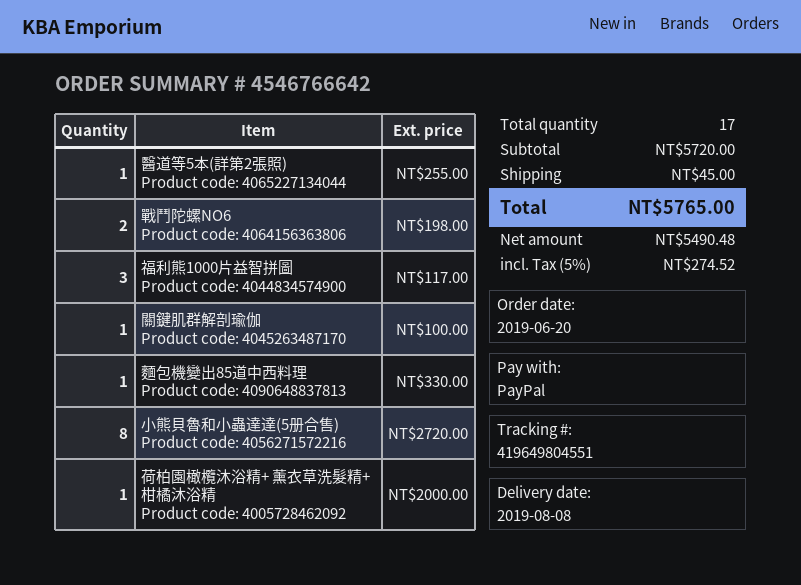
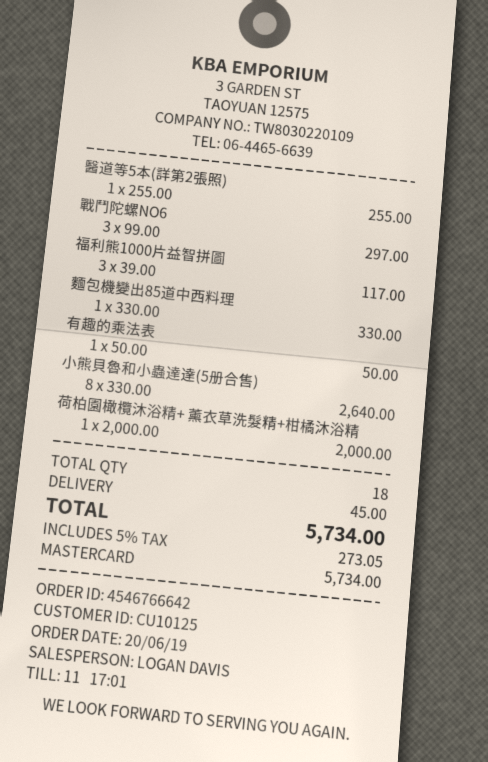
payment method: PayPal -> Mastercard
戰鬥陀螺NO6: 2 for 198.00 -> 3 for 297.00
關鍵肌群解剖瑜伽: 1 for 100.00 -> none
小熊貝魯和小蟲達達(5册合售): 8 for 2720.00 -> 8 for 2640.00
有趣的乘法表: none -> 1 for 50.00
total quantity: 17 -> 18
tax: 5% = 274.52 -> 5% = 273.05
total: 5765.00 -> 5734.00

